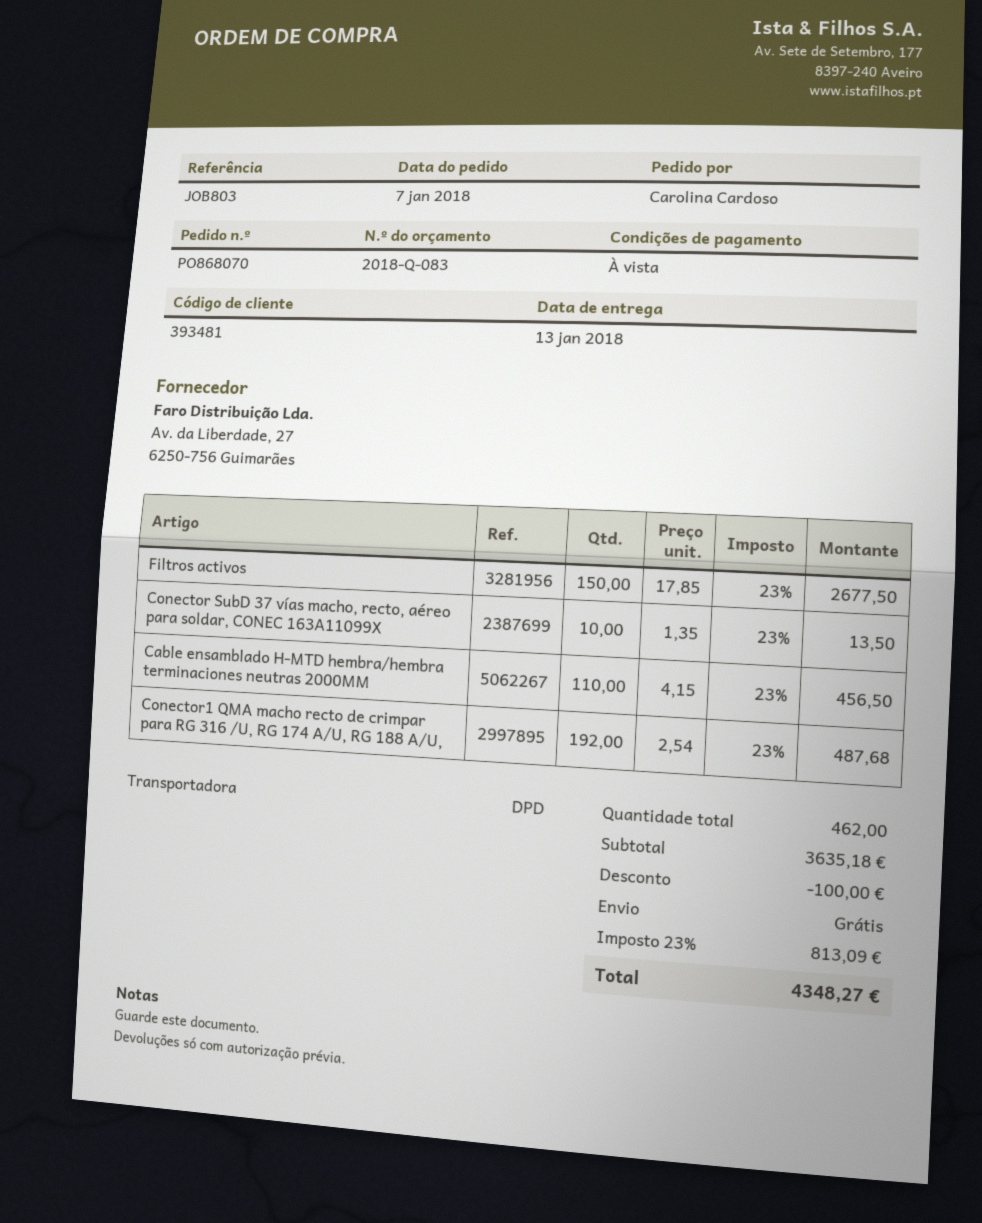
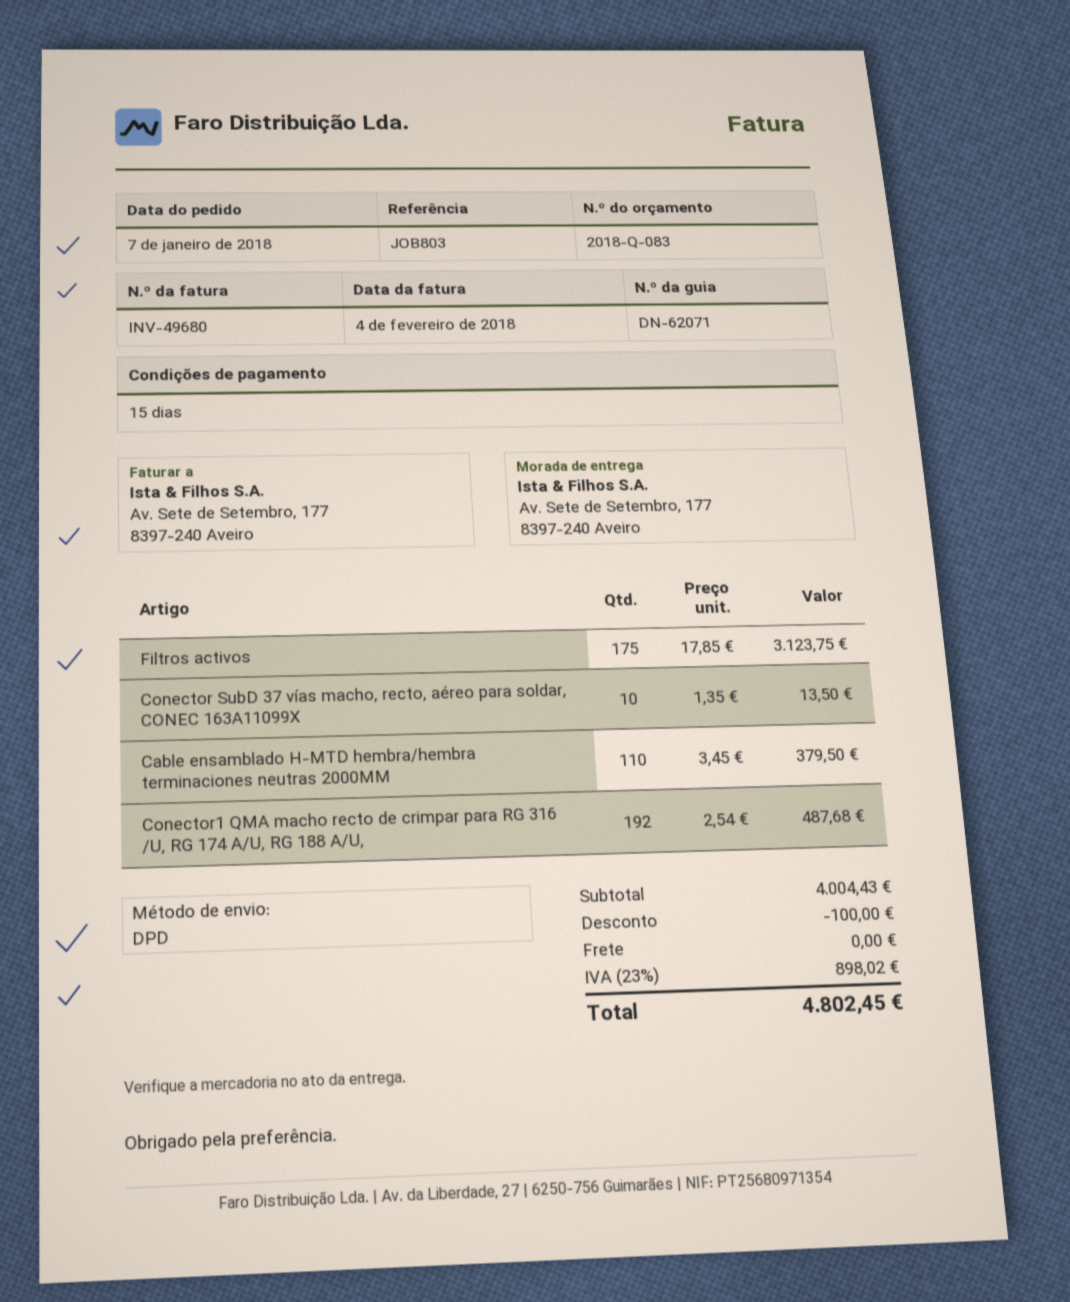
payment terms: on receipt -> 15 days
Filtros activos: 150 x 17.85 = 2677.50 -> 175 x 17.85 = 3123.75
Cable ensamblado H-MTD hembra/hembra terminaciones neutras 2000MM: 110 x 4.15 = 456.50 -> 110 x 3.45 = 379.50
subtotal: 3635.18 -> 4004.43
tax: 23% = 813.09 -> 23% = 898.02
total: 4348.27 -> 4802.45

